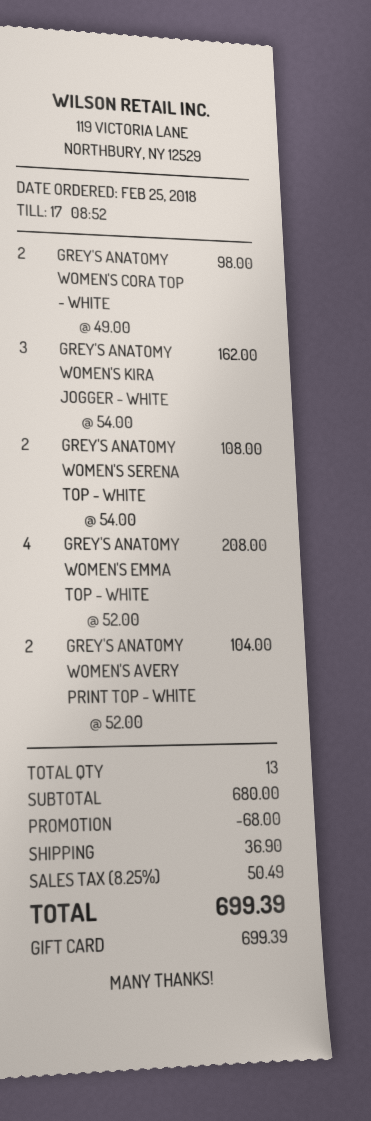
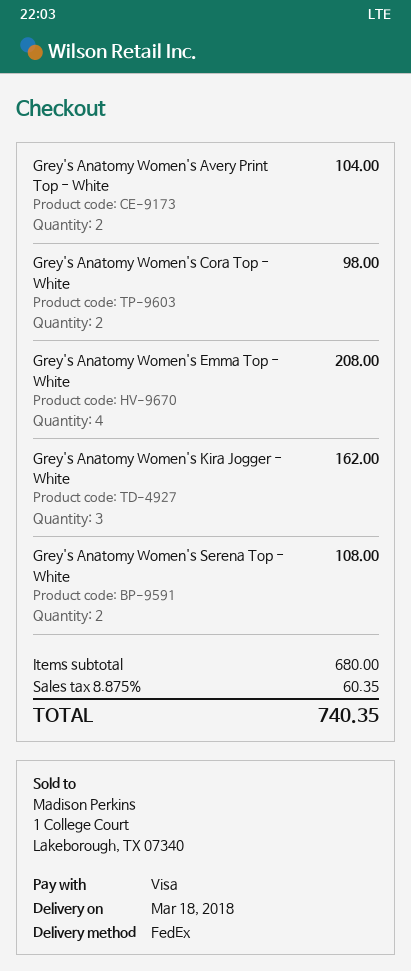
payment method: gift card -> Visa
discount: 68.00 -> none
shipping: 36.90 -> none
tax: 8.25% = 50.49 -> 8.875% = 60.35
total: 699.39 -> 740.35

